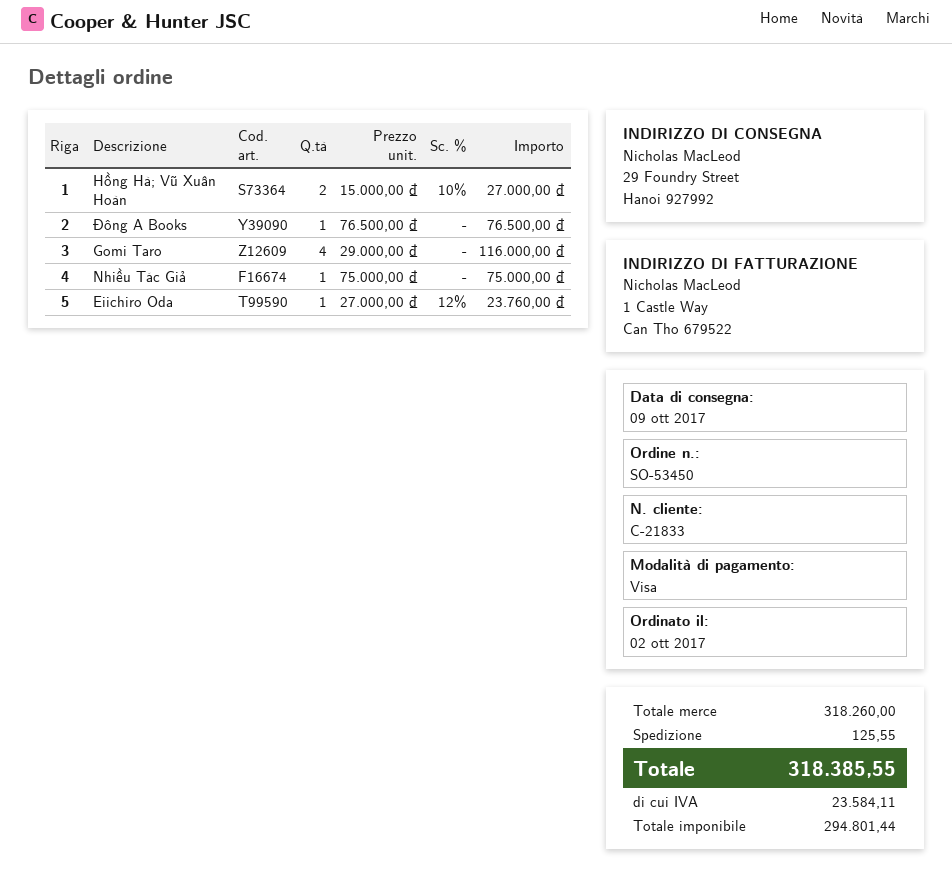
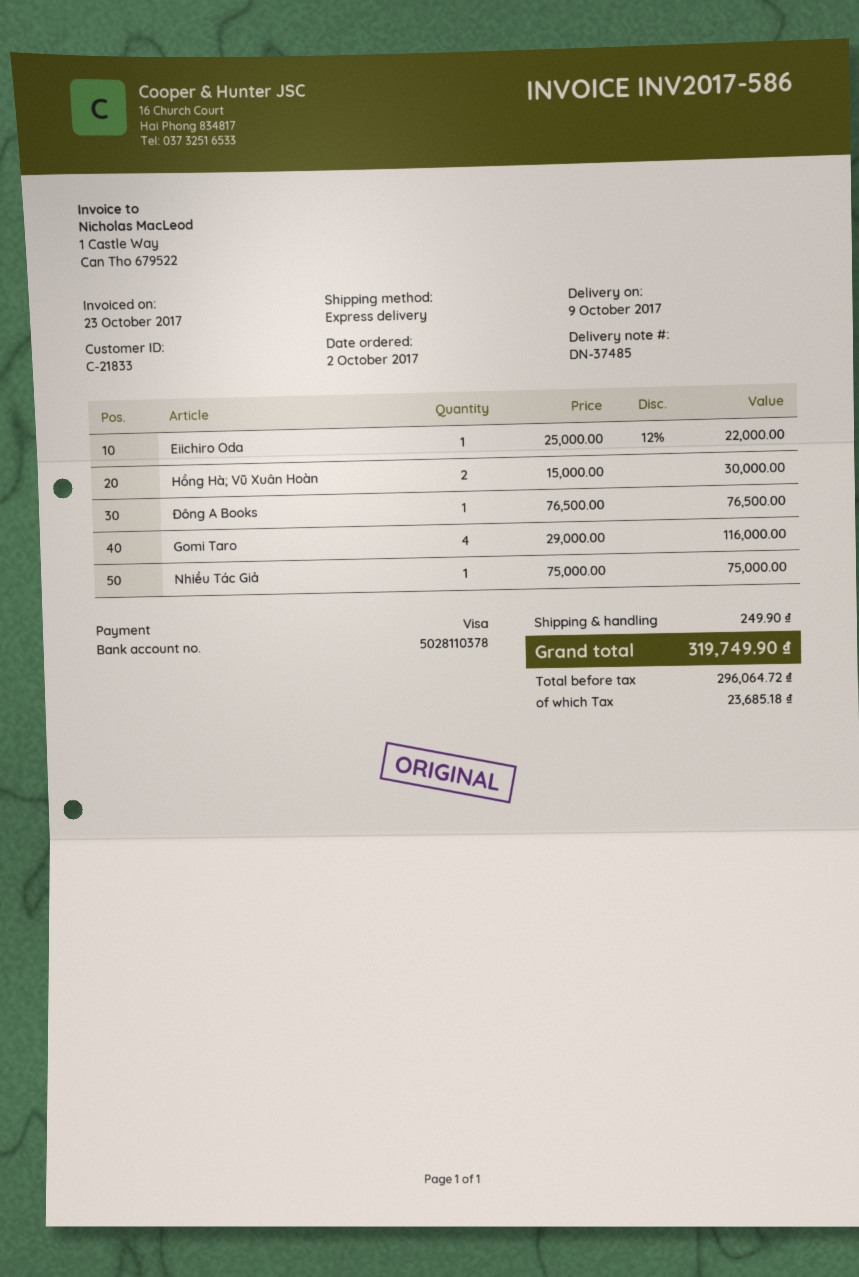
Hồng Hà; Vũ Xuân Hoàn: 2 x 15000.00 - 10% = 27000.00 -> 2 x 15000.00 = 30000.00
Eiichiro Oda: 1 x 27000.00 - 12% = 23760.00 -> 1 x 25000.00 - 12% = 22000.00
shipping: 125.55 -> 249.90
net: 294801.44 -> 296064.72
tax: 23584.11 -> 23685.18
total: 318385.55 -> 319749.90

